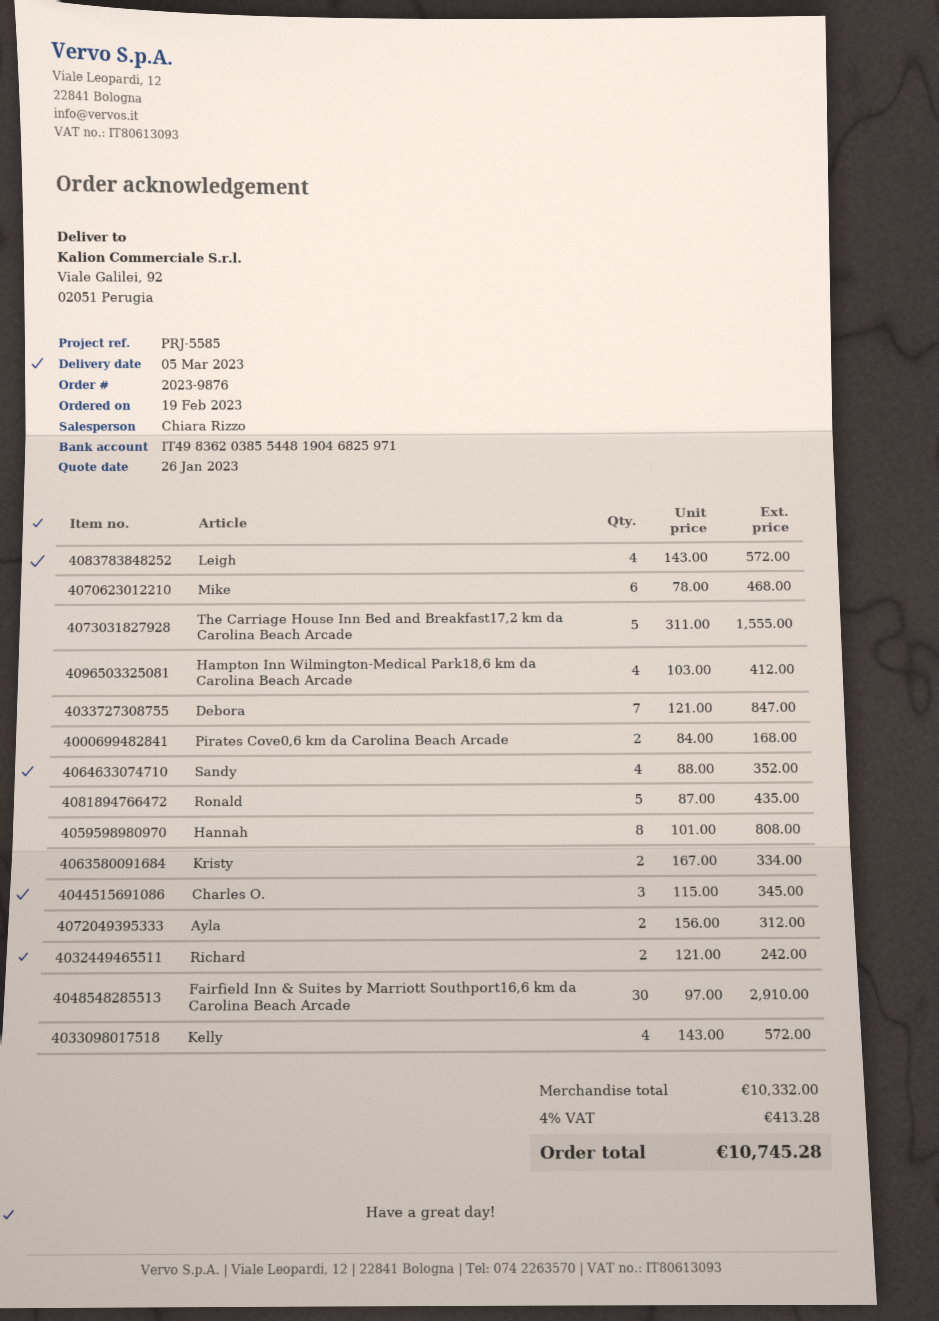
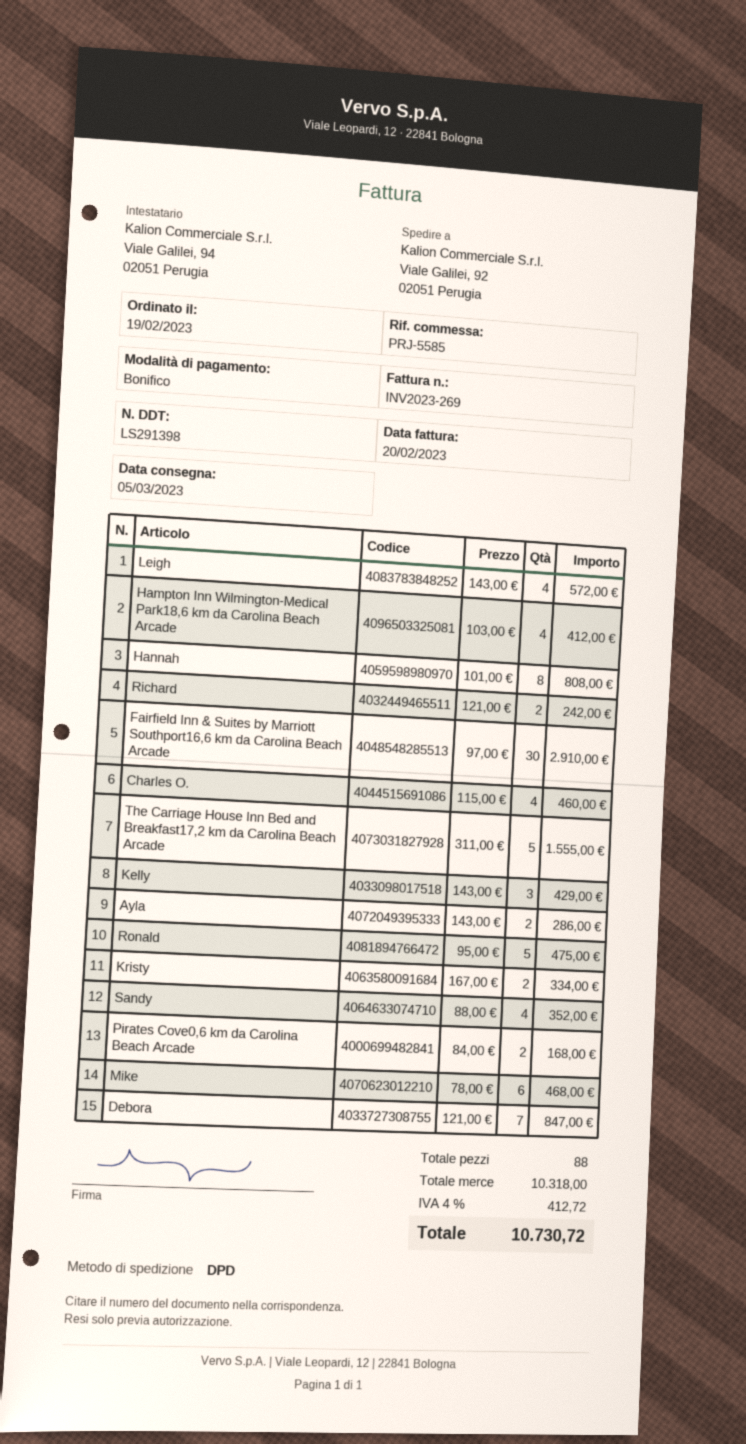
Ronald: 5 x 87.00 = 435.00 -> 5 x 95.00 = 475.00
Charles O.: 3 x 115.00 = 345.00 -> 4 x 115.00 = 460.00
Ayla: 2 x 156.00 = 312.00 -> 2 x 143.00 = 286.00
Kelly: 4 x 143.00 = 572.00 -> 3 x 143.00 = 429.00
subtotal: 10332.00 -> 10318.00
tax: 4% = 413.28 -> 4% = 412.72
total: 10745.28 -> 10730.72

